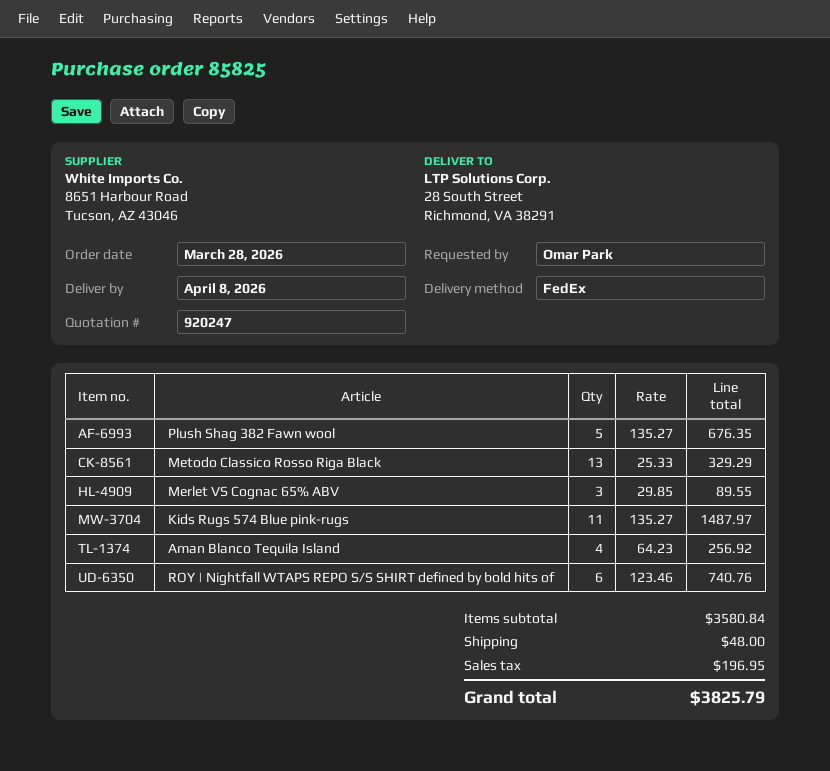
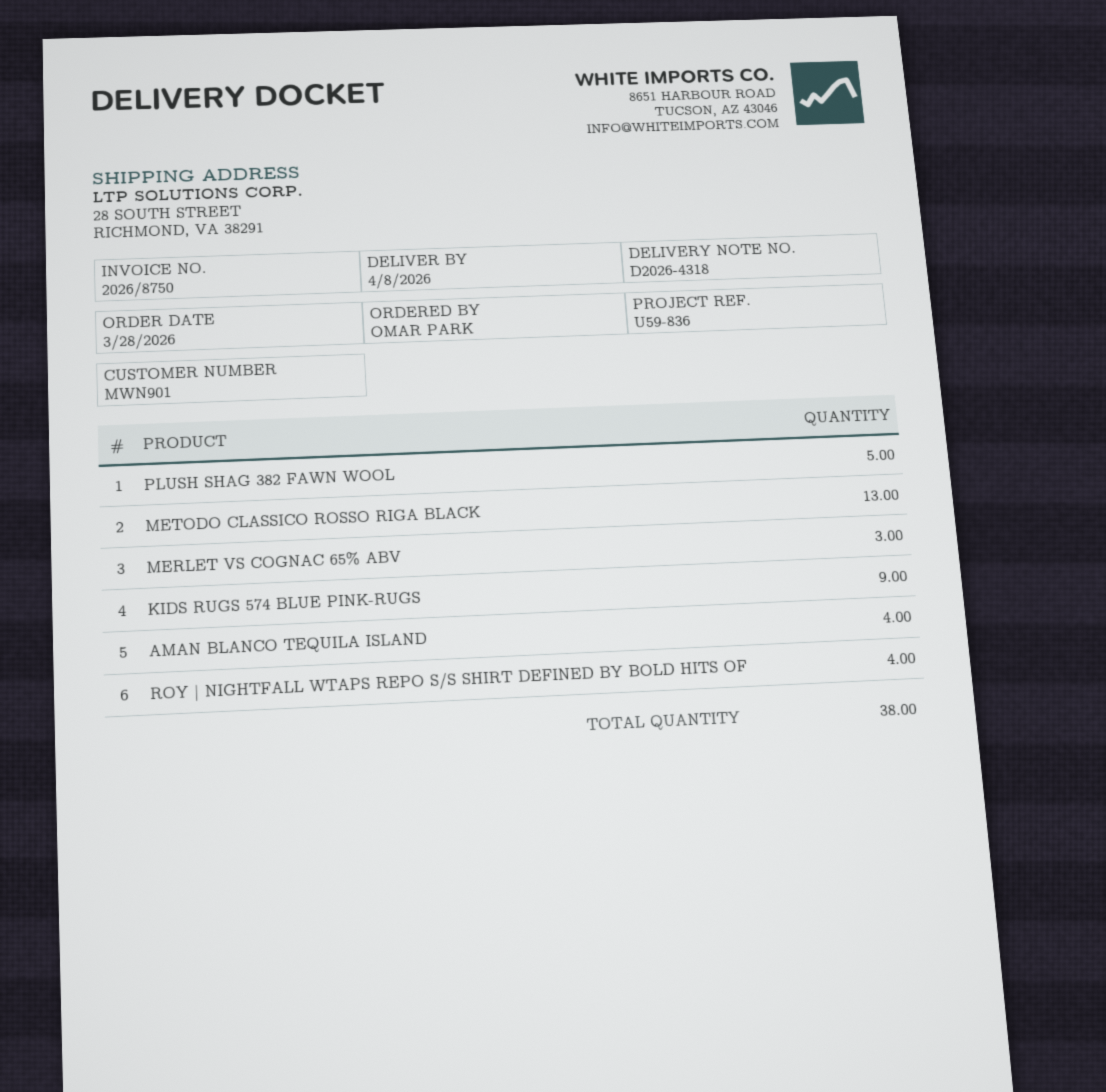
Kids Rugs 574 Blue pink-rugs: 11 -> 9
ROY | Nightfall WTAPS REPO S/S SHIRT defined by bold hits of: 6 -> 4

